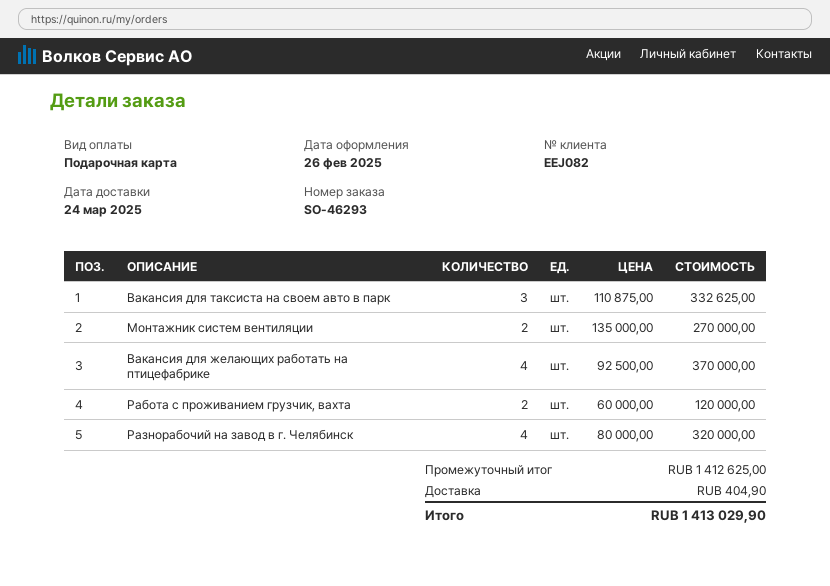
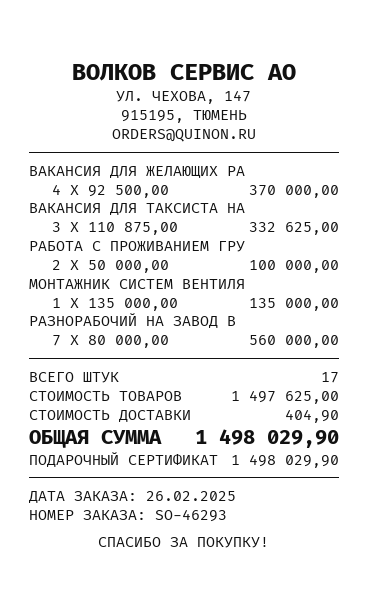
Монтажник систем вентиляции: 2 x 135000.00 = 270000.00 -> 1 x 135000.00 = 135000.00
Работа с проживанием грузчик, вахта: 2 x 60000.00 = 120000.00 -> 2 x 50000.00 = 100000.00
Разнорабочий на завод в г. Челябинск: 4 x 80000.00 = 320000.00 -> 7 x 80000.00 = 560000.00
subtotal: 1412625.00 -> 1497625.00
total: 1413029.90 -> 1498029.90

